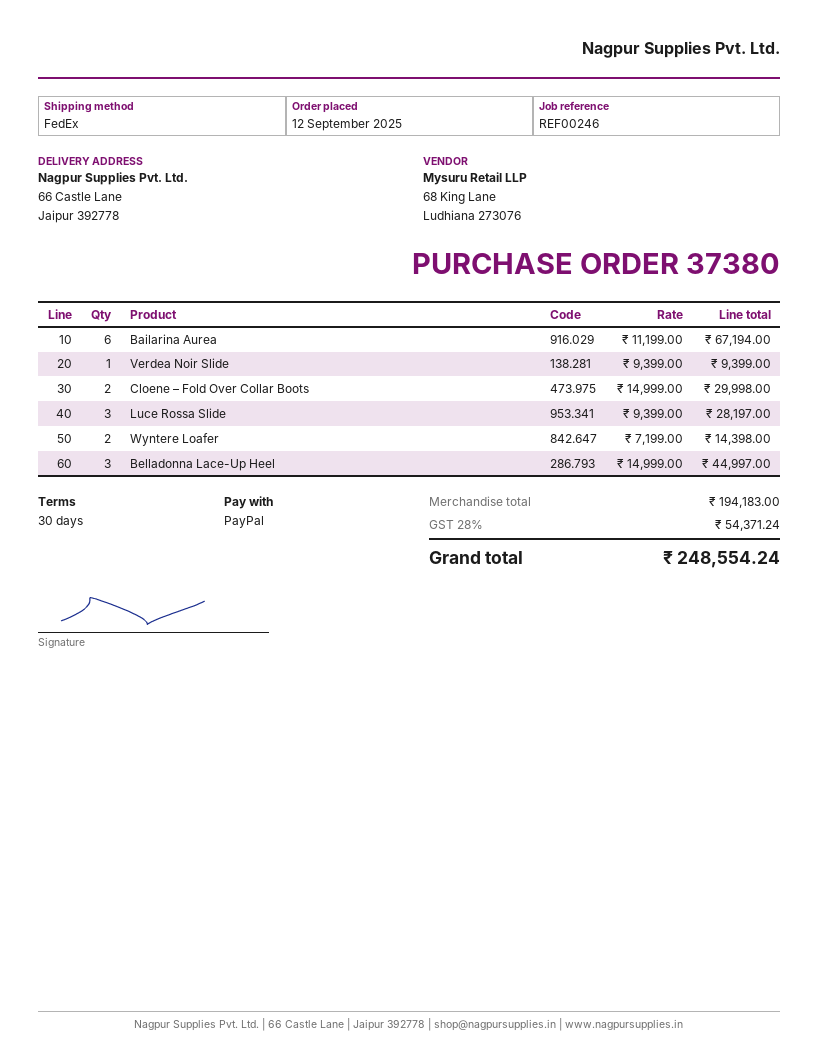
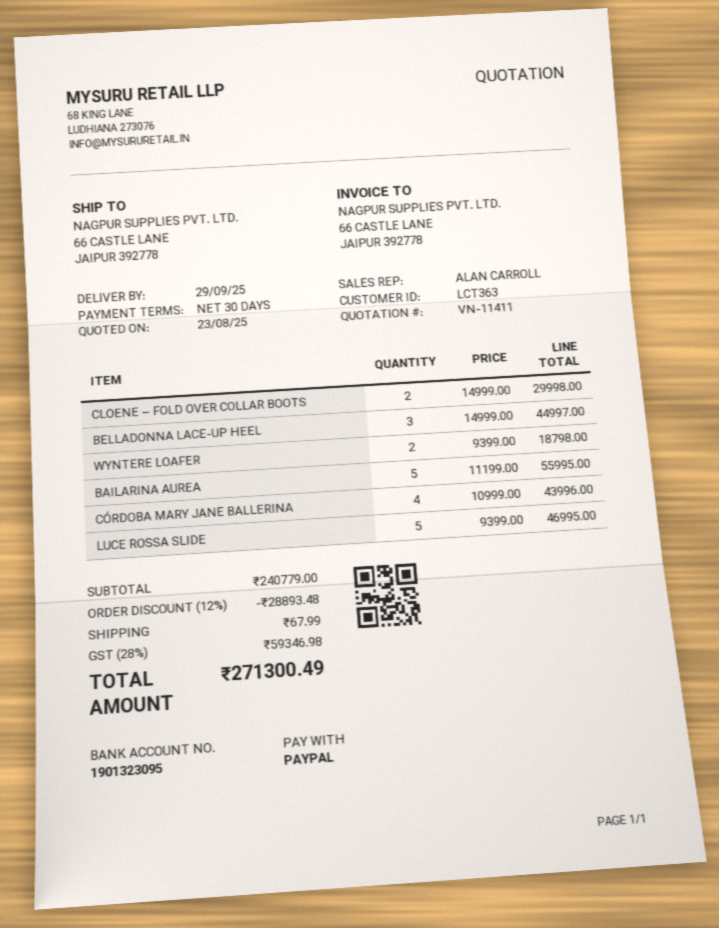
Bailarina Aurea: 6 x 11199.00 = 67194.00 -> 5 x 11199.00 = 55995.00
Verdea Noir Slide: 1 x 9399.00 = 9399.00 -> none
Luce Rossa Slide: 3 x 9399.00 = 28197.00 -> 5 x 9399.00 = 46995.00
Wyntere Loafer: 2 x 7199.00 = 14398.00 -> 2 x 9399.00 = 18798.00
CÓRDOBA MARY JANE BALLERINA: none -> 4 x 10999.00 = 43996.00
subtotal: 194183.00 -> 240779.00
discount: none -> 12% = 28893.48
shipping: none -> 67.99
tax: 28% = 54371.24 -> 28% = 59346.98
total: 248554.24 -> 271300.49

